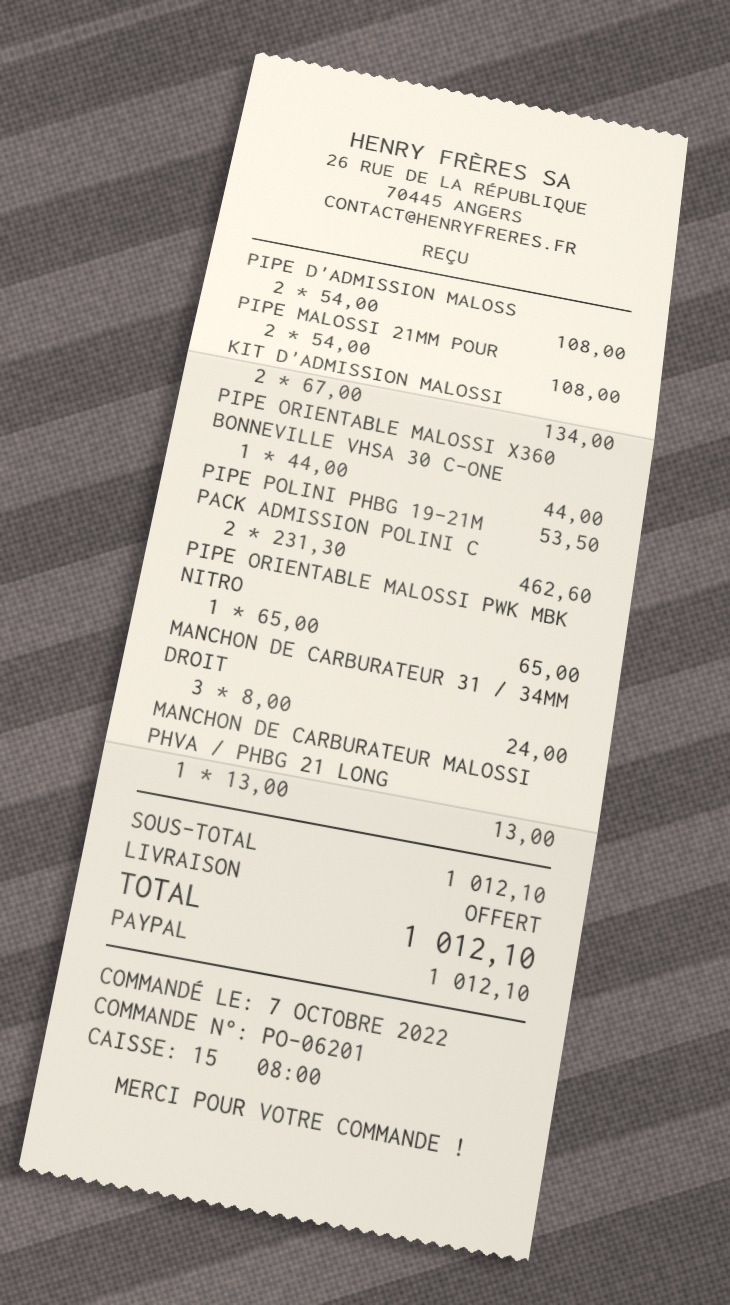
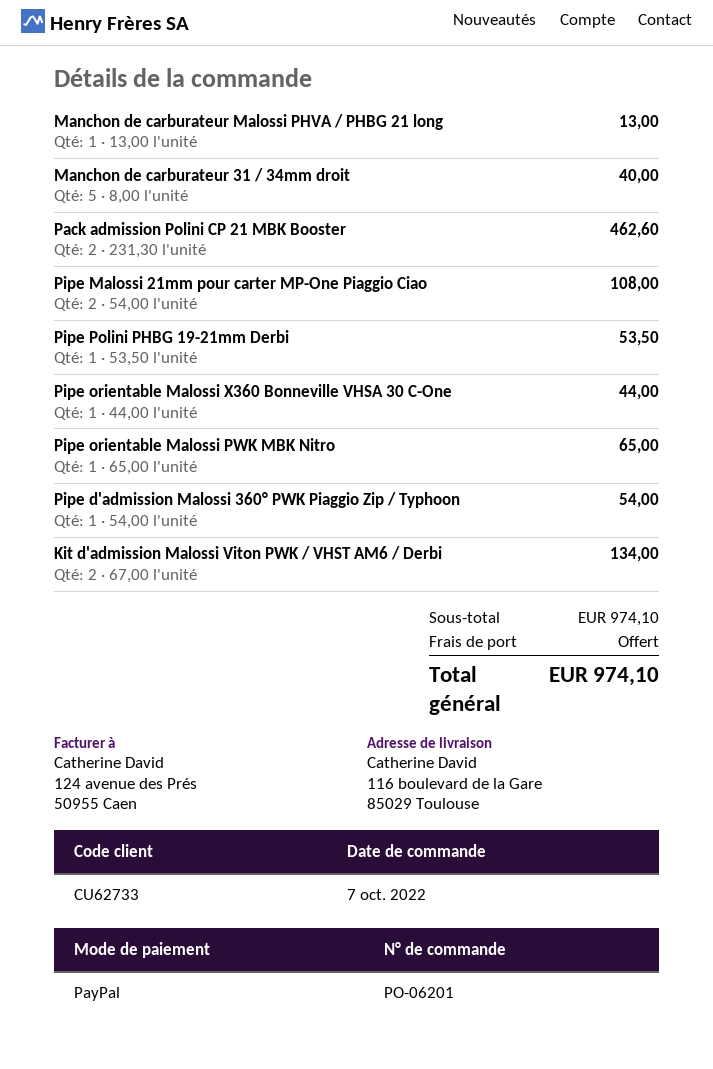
PIPE D'ADMISSION MALOSS: 2 x 54.00 = 108.00 -> 1 x 54.00 = 54.00
MANCHON DE CARBURATEUR 31 / 34MM DROIT: 3 x 8.00 = 24.00 -> 5 x 8.00 = 40.00
subtotal: 1012.10 -> 974.10
total: 1012.10 -> 974.10

